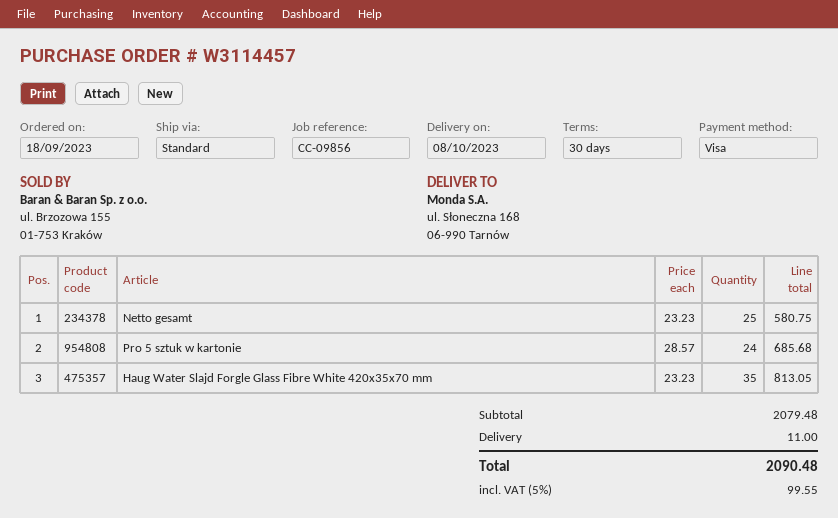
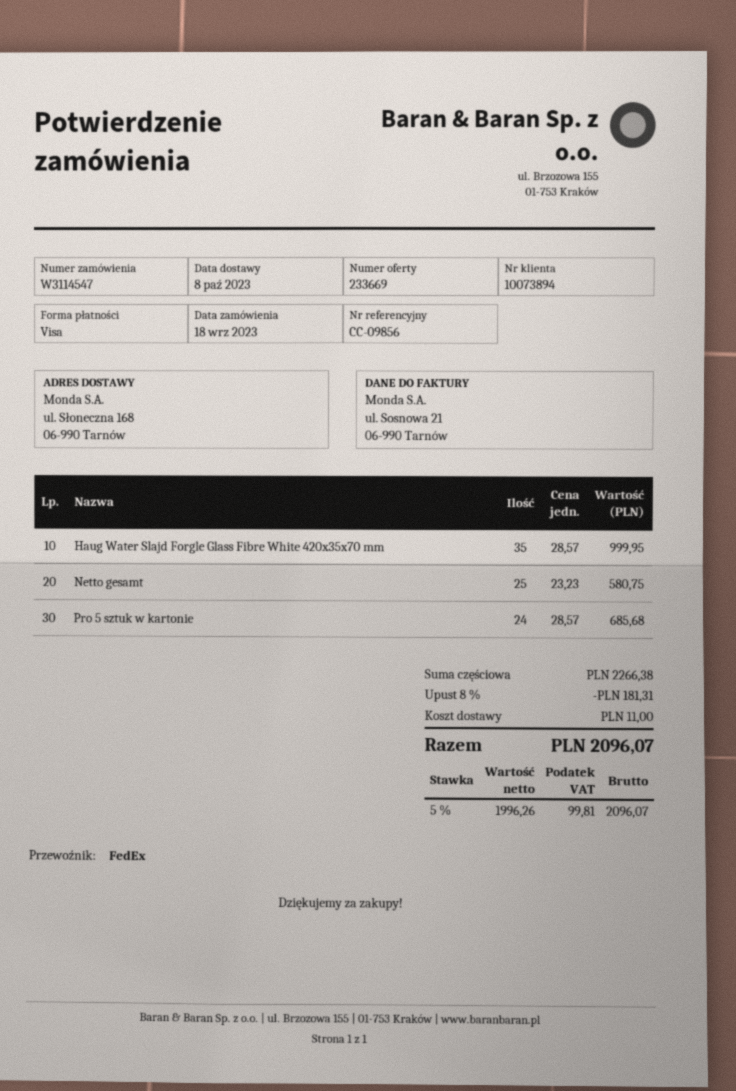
order number: W3114457 -> W3114547
shipping method: standard -> FedEx
Haug Water Slajd Forgle Glass Fibre White 420x35x70 mm: 35 x 23.23 = 813.05 -> 35 x 28.57 = 999.95
subtotal: 2079.48 -> 2266.38
discount: none -> 8% = 181.31
tax: 5% = 99.55 -> 5% = 99.81
total: 2090.48 -> 2096.07

